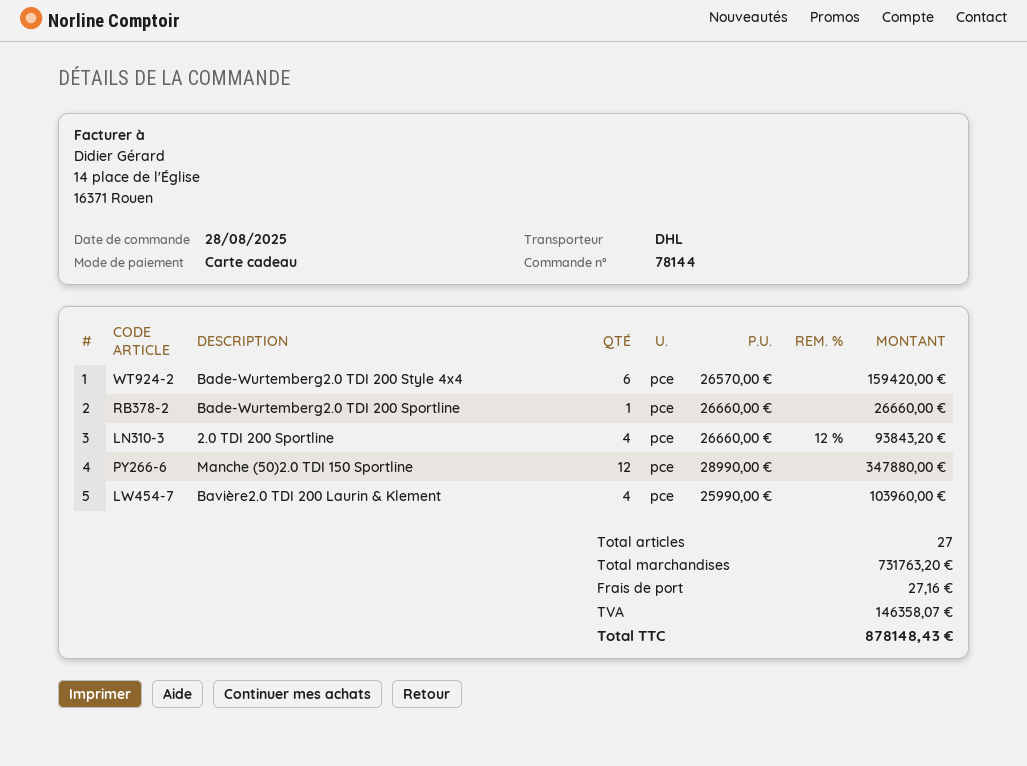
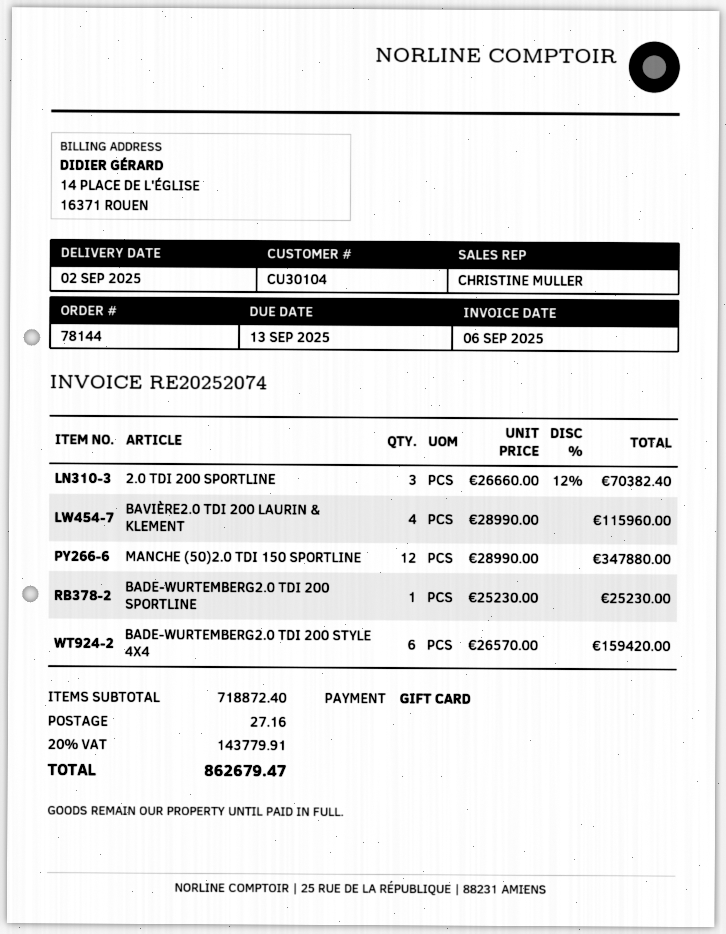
Bade-Wurtemberg2.0 TDI 200 Sportline: 1 x 26660.00 = 26660.00 -> 1 x 25230.00 = 25230.00
2.0 TDI 200 Sportline: 4 x 26660.00 - 12% = 93843.20 -> 3 x 26660.00 - 12% = 70382.40
Bavière2.0 TDI 200 Laurin & Klement: 4 x 25990.00 = 103960.00 -> 4 x 28990.00 = 115960.00
subtotal: 731763.20 -> 718872.40
tax: 146358.07 -> 143779.91
total: 878148.43 -> 862679.47

